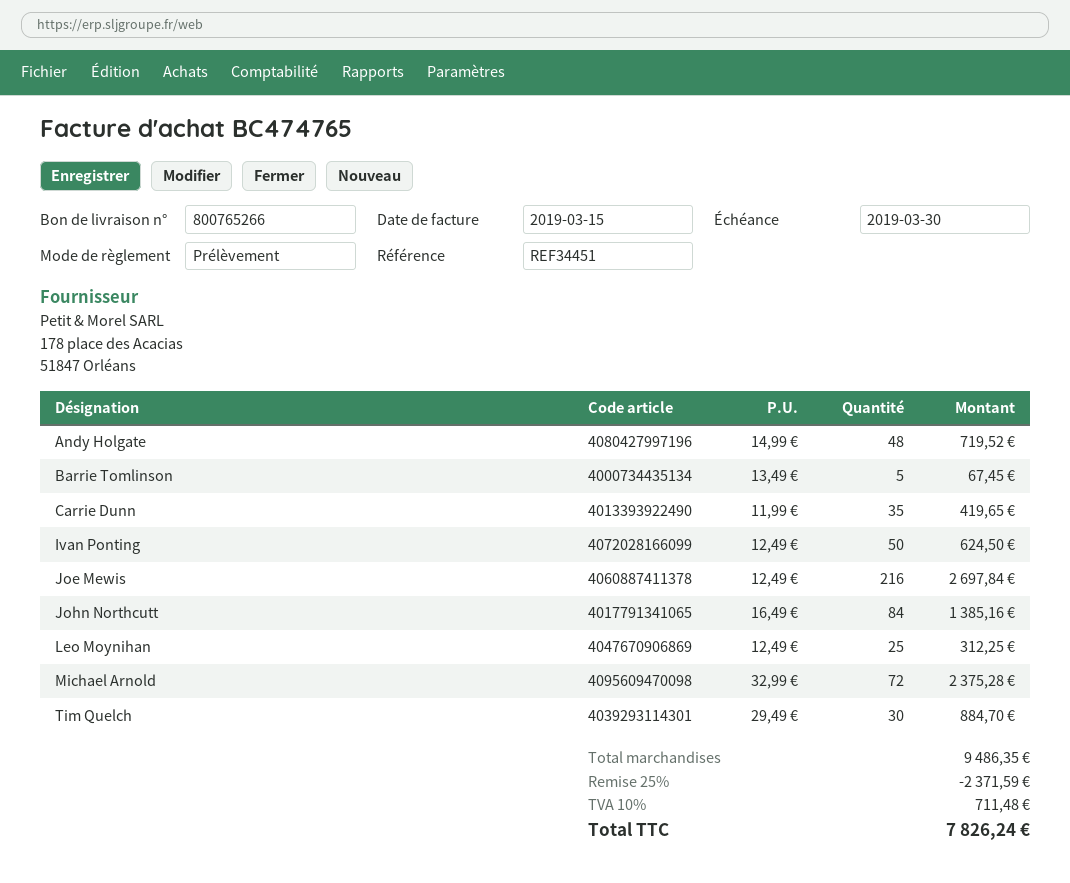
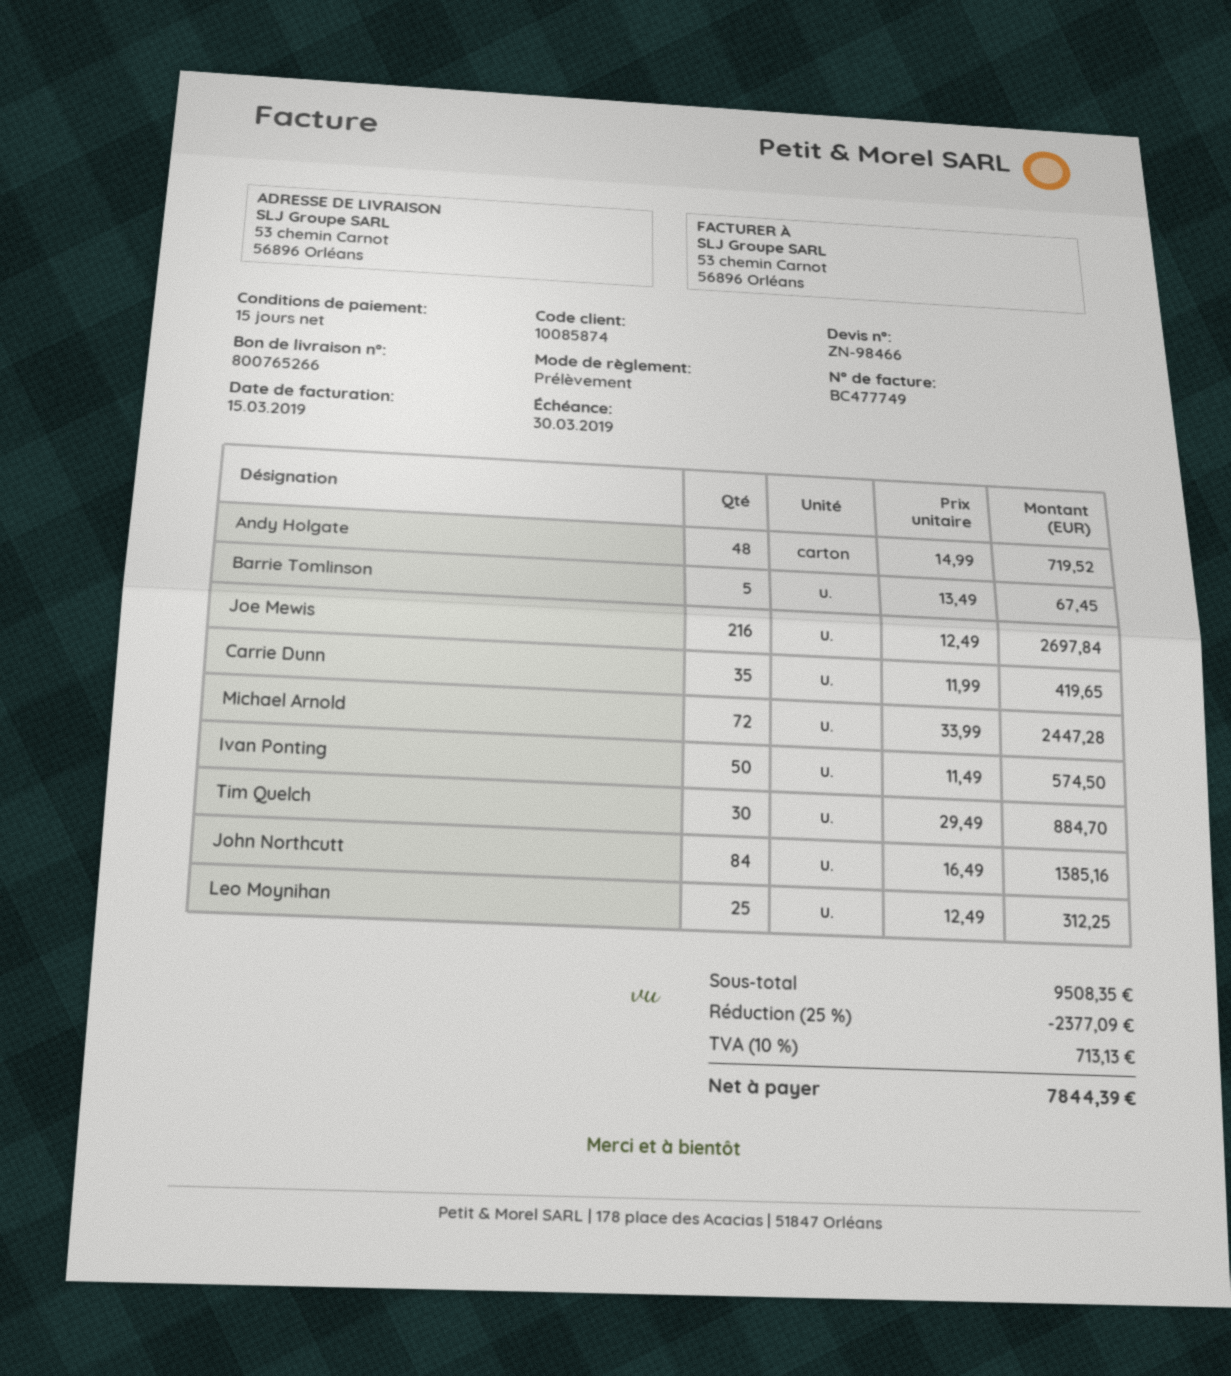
invoice number: BC474765 -> BC477749
Ivan Ponting: 50 x 12.49 = 624.50 -> 50 x 11.49 = 574.50
Michael Arnold: 72 x 32.99 = 2375.28 -> 72 x 33.99 = 2447.28
subtotal: 9486.35 -> 9508.35
discount: 25% = 2371.59 -> 25% = 2377.09
tax: 10% = 711.48 -> 10% = 713.13
total: 7826.24 -> 7844.39

